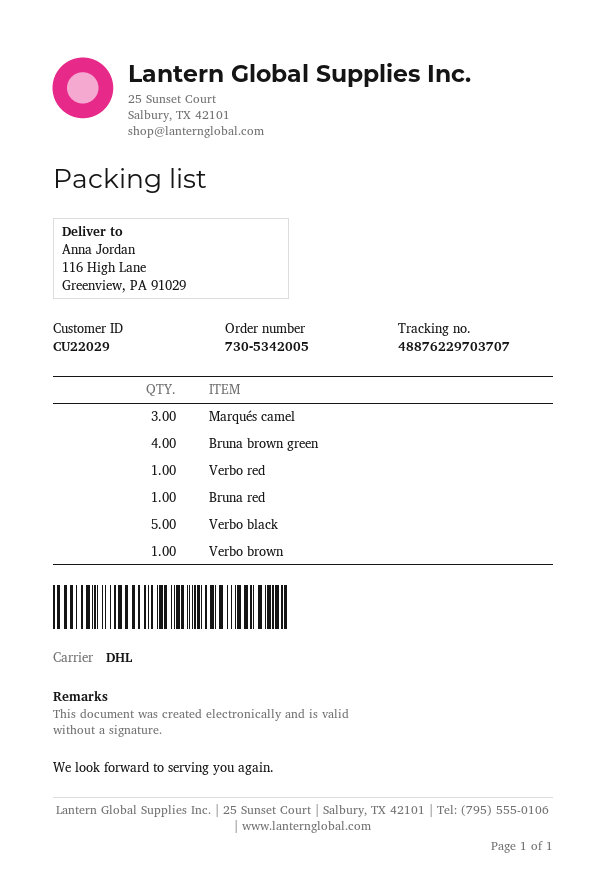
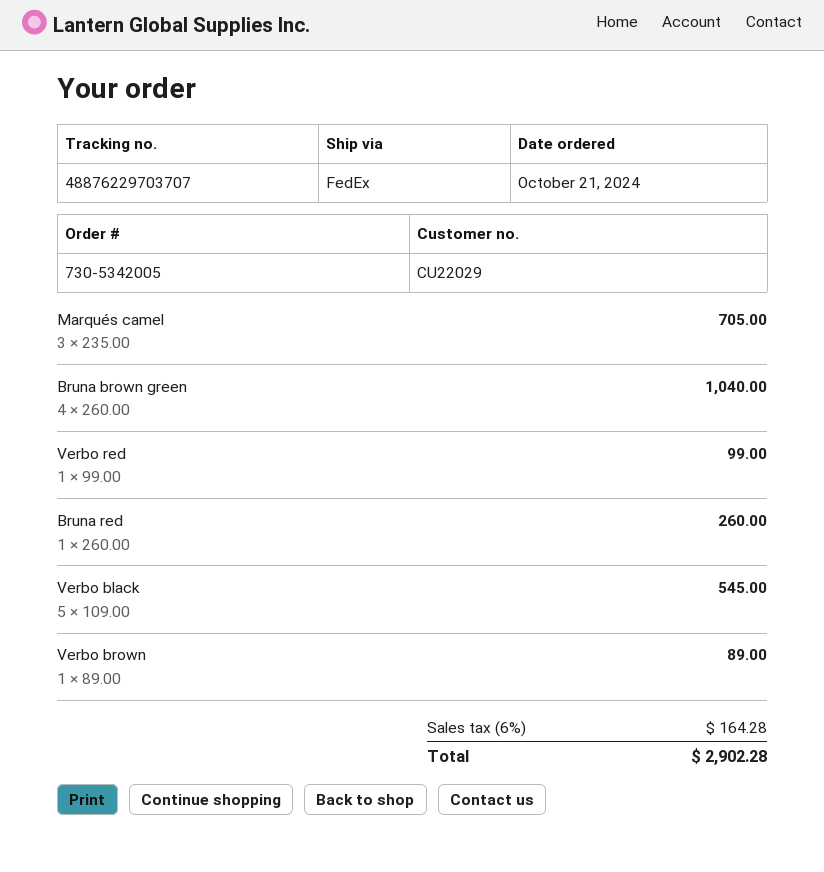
shipping method: DHL -> FedEx

